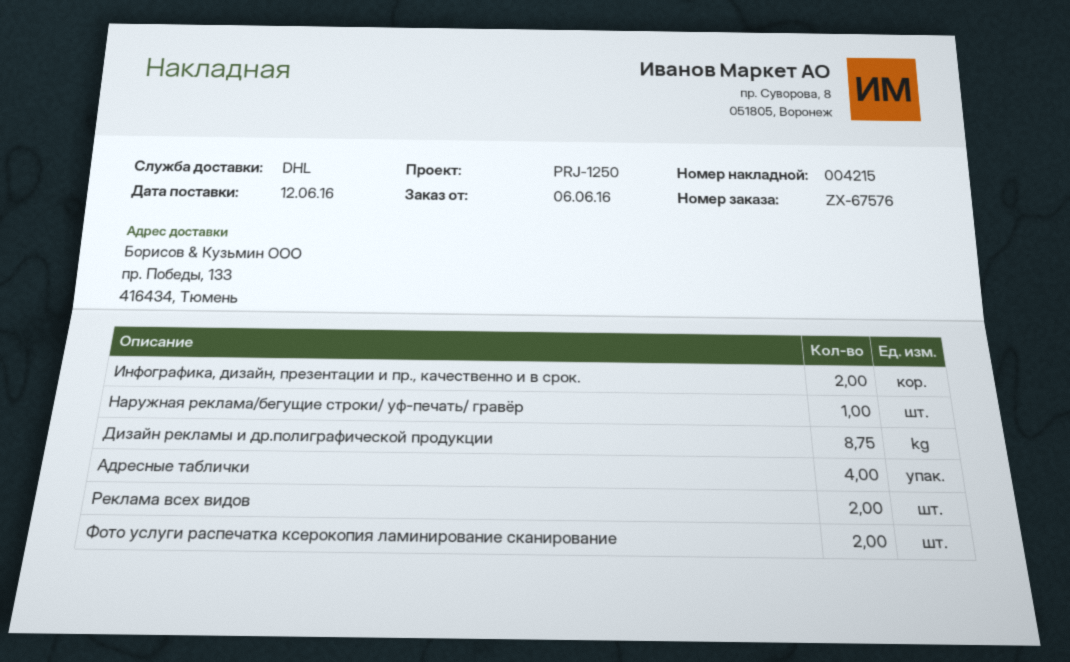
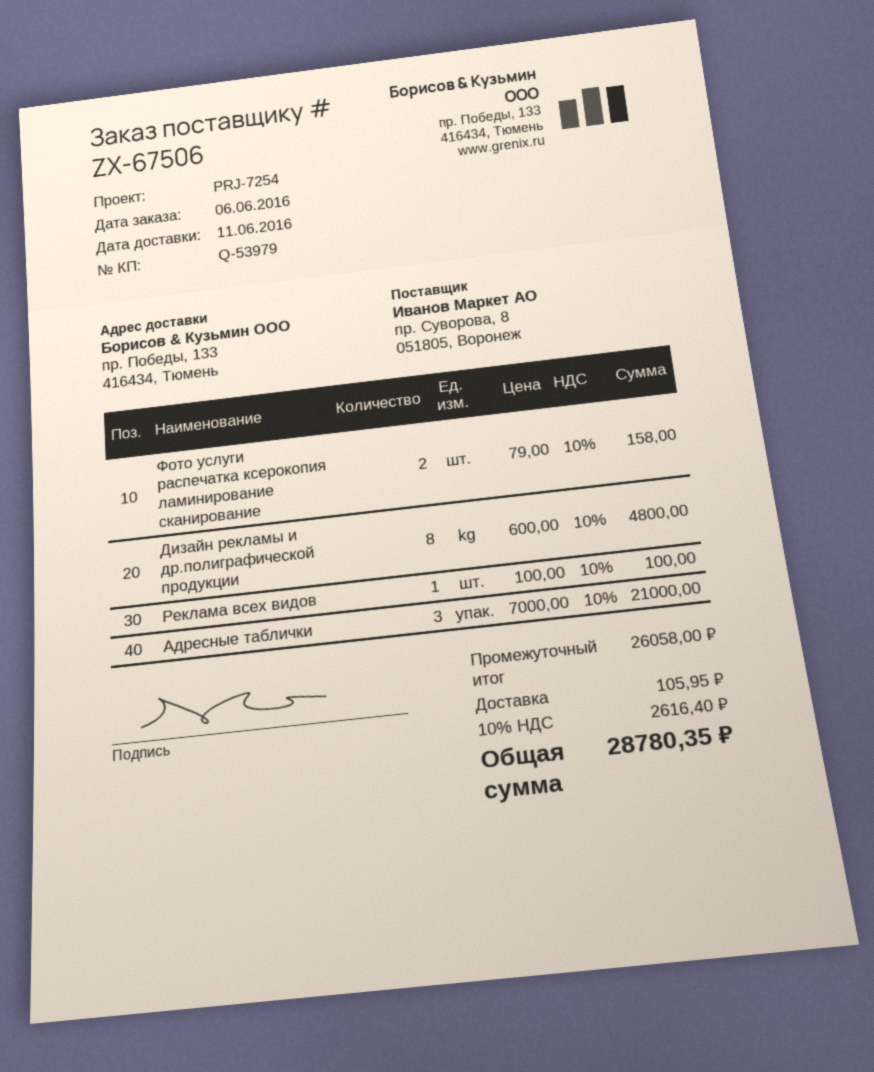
order number: ZX-67576 -> ZX-67506
delivery date: 2016-06-12 -> 2016-06-11
reference: PRJ-1250 -> PRJ-7254
Инфографика, дизайн, презентации и пр., качественно и в срок.: 2 -> none
Наружная реклама/бегущие строки/ уф-печать/ гравёр: 1 -> none
Дизайн рекламы и др.полиграфической продукции: 8.75 -> 8
Адресные таблички: 4 -> 3
Реклама всех видов: 2 -> 1

